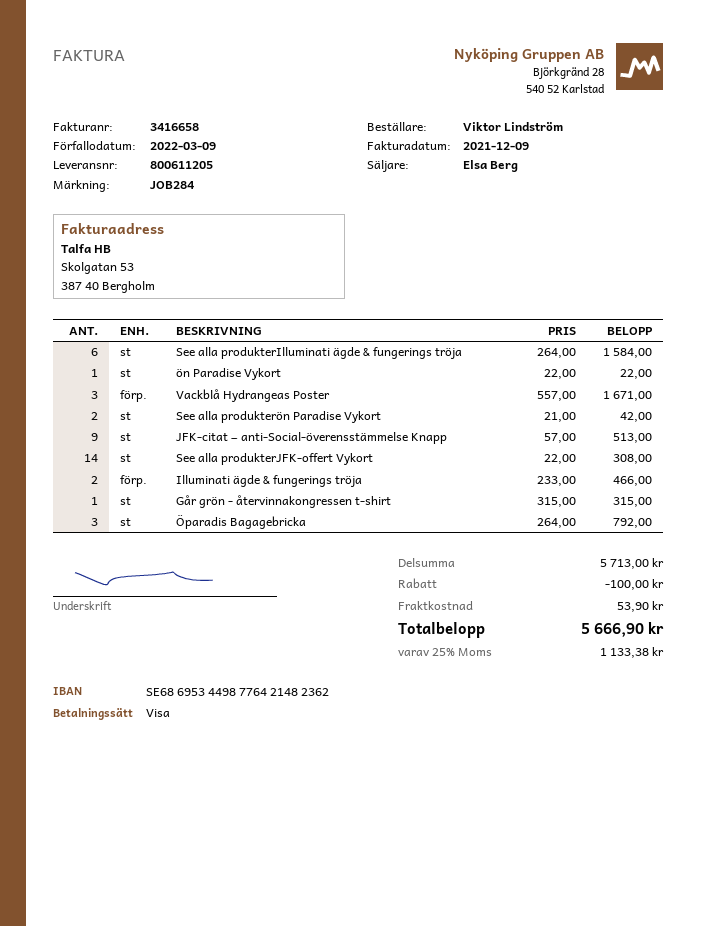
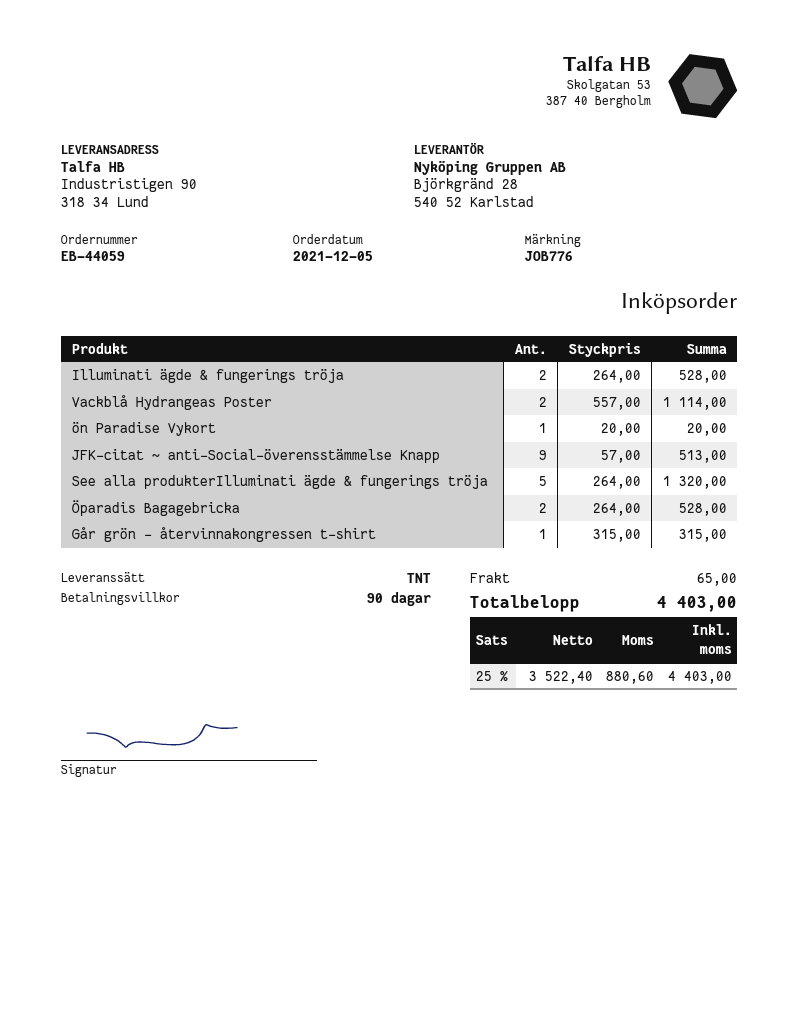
reference: JOB284 -> JOB776
See alla produkterIlluminati ägde & fungerings tröja: 6 x 264.00 = 1584.00 -> 5 x 264.00 = 1320.00
ön Paradise Vykort: 1 x 22.00 = 22.00 -> 1 x 20.00 = 20.00
Vackblå Hydrangeas Poster: 3 x 557.00 = 1671.00 -> 2 x 557.00 = 1114.00
See alla produkterön Paradise Vykort: 2 x 21.00 = 42.00 -> none
See alla produkterJFK-offert Vykort: 14 x 22.00 = 308.00 -> none
Illuminati ägde & fungerings tröja: 2 x 233.00 = 466.00 -> 2 x 264.00 = 528.00
Öparadis Bagagebricka: 3 x 264.00 = 792.00 -> 2 x 264.00 = 528.00
discount: 100.00 -> none
shipping: 53.90 -> 65.00
tax: 25% = 1133.38 -> 25% = 880.60
total: 5666.90 -> 4403.00

